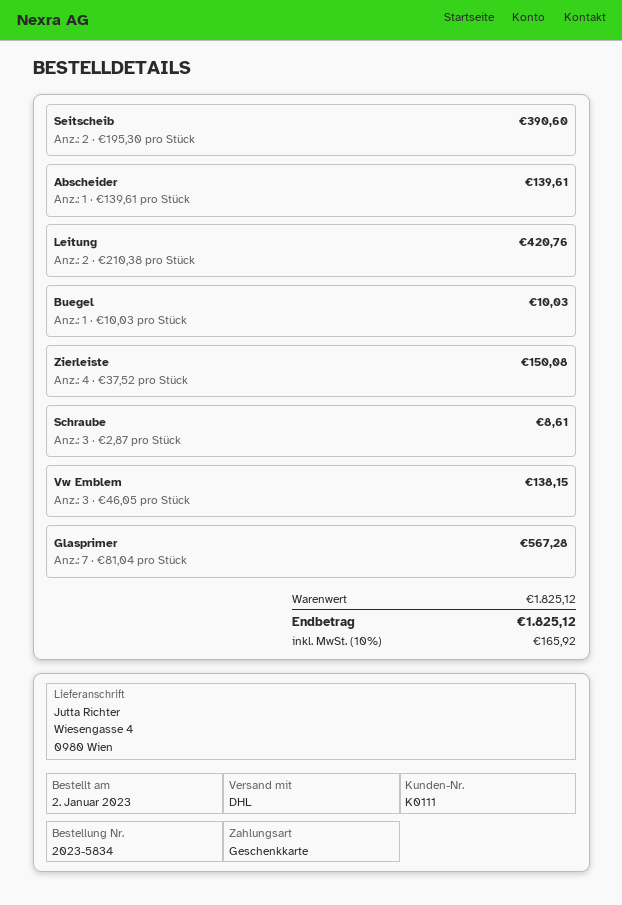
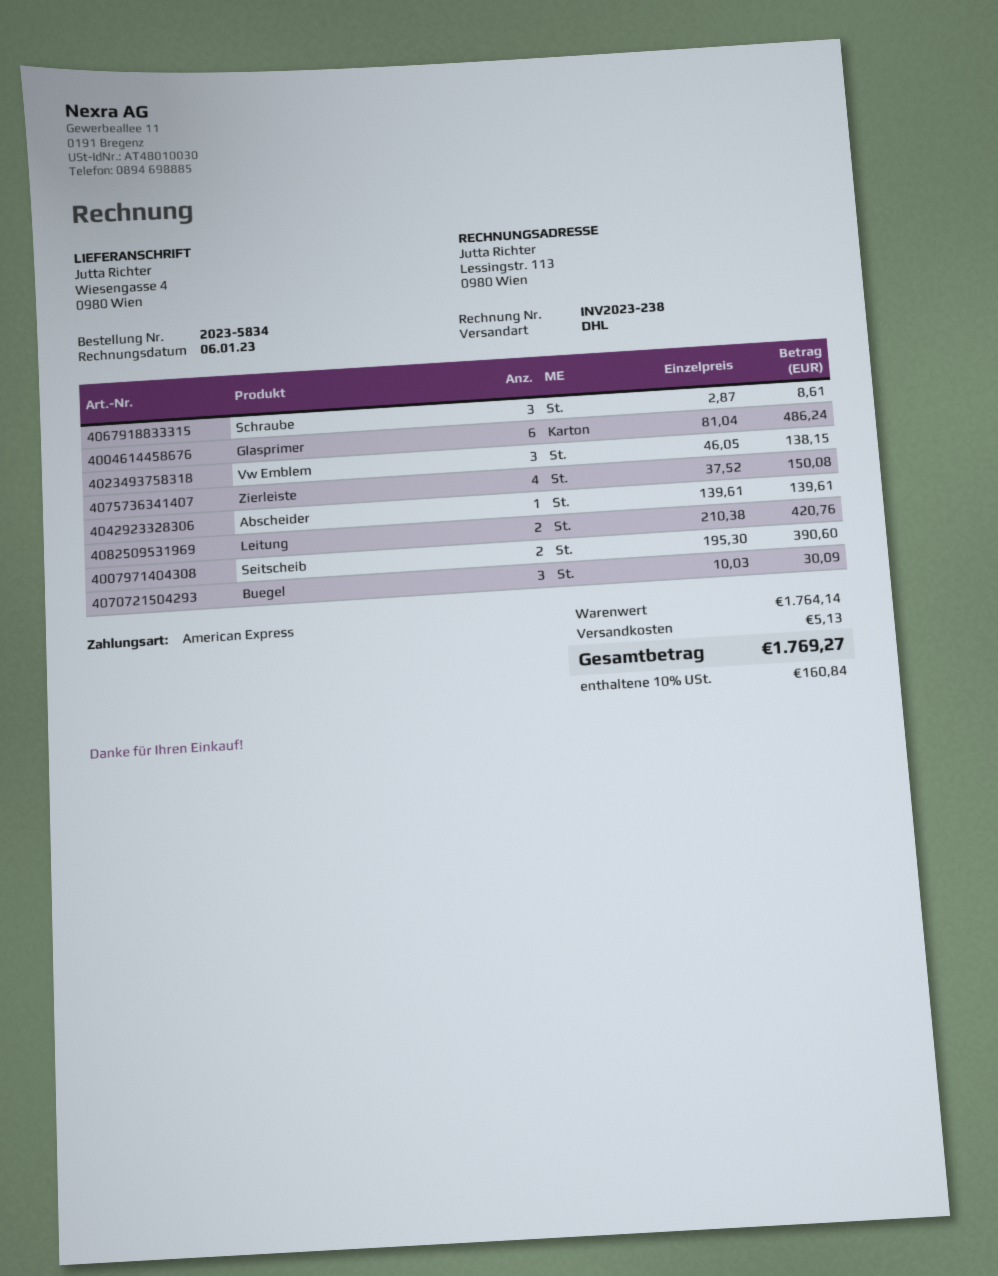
payment method: gift card -> American Express
Buegel: 1 x 10.03 = 10.03 -> 3 x 10.03 = 30.09
Glasprimer: 7 x 81.04 = 567.28 -> 6 x 81.04 = 486.24
subtotal: 1825.12 -> 1764.14
shipping: none -> 5.13
tax: 10% = 165.92 -> 10% = 160.84
total: 1825.12 -> 1769.27

